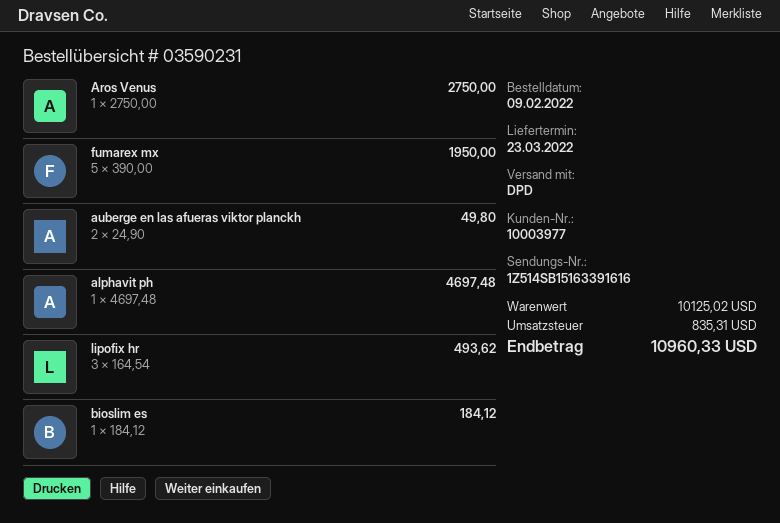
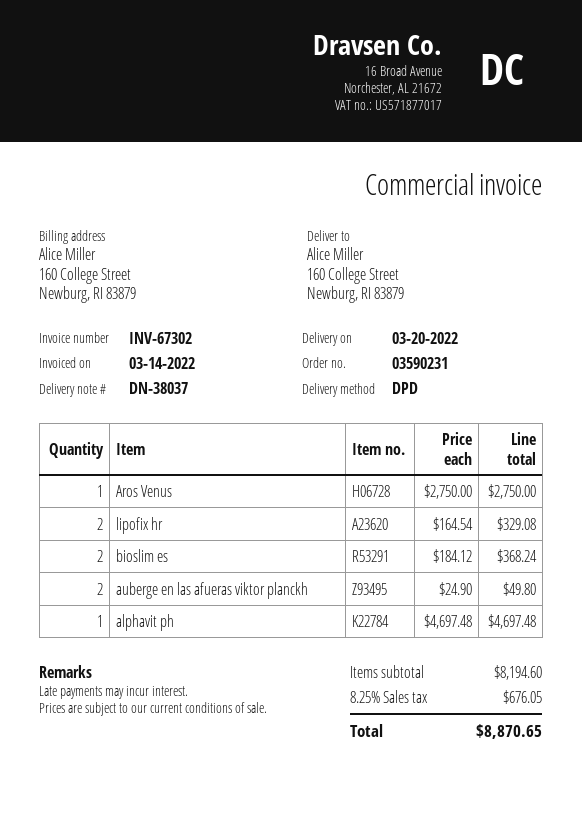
delivery date: 2022-03-23 -> 2022-03-20
fumarex mx: 5 x 390.00 = 1950.00 -> none
lipofix hr: 3 x 164.54 = 493.62 -> 2 x 164.54 = 329.08
bioslim es: 1 x 184.12 = 184.12 -> 2 x 184.12 = 368.24
subtotal: 10125.02 -> 8194.60
tax: 835.31 -> 676.05
total: 10960.33 -> 8870.65

